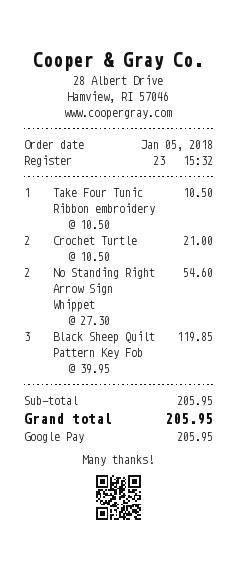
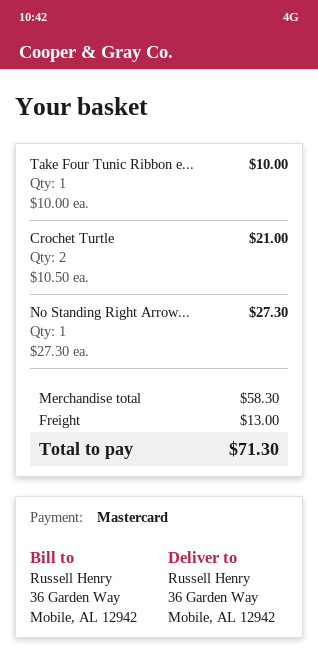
payment method: Google Pay -> Mastercard
Take Four Tunic Ribbon embroidery: 1 x 10.50 = 10.50 -> 1 x 10.00 = 10.00
No Standing Right Arrow Sign Whippet: 2 x 27.30 = 54.60 -> 1 x 27.30 = 27.30
Black Sheep Quilt Pattern Key Fob: 3 x 39.95 = 119.85 -> none
subtotal: 205.95 -> 58.30
shipping: none -> 13.00
total: 205.95 -> 71.30

